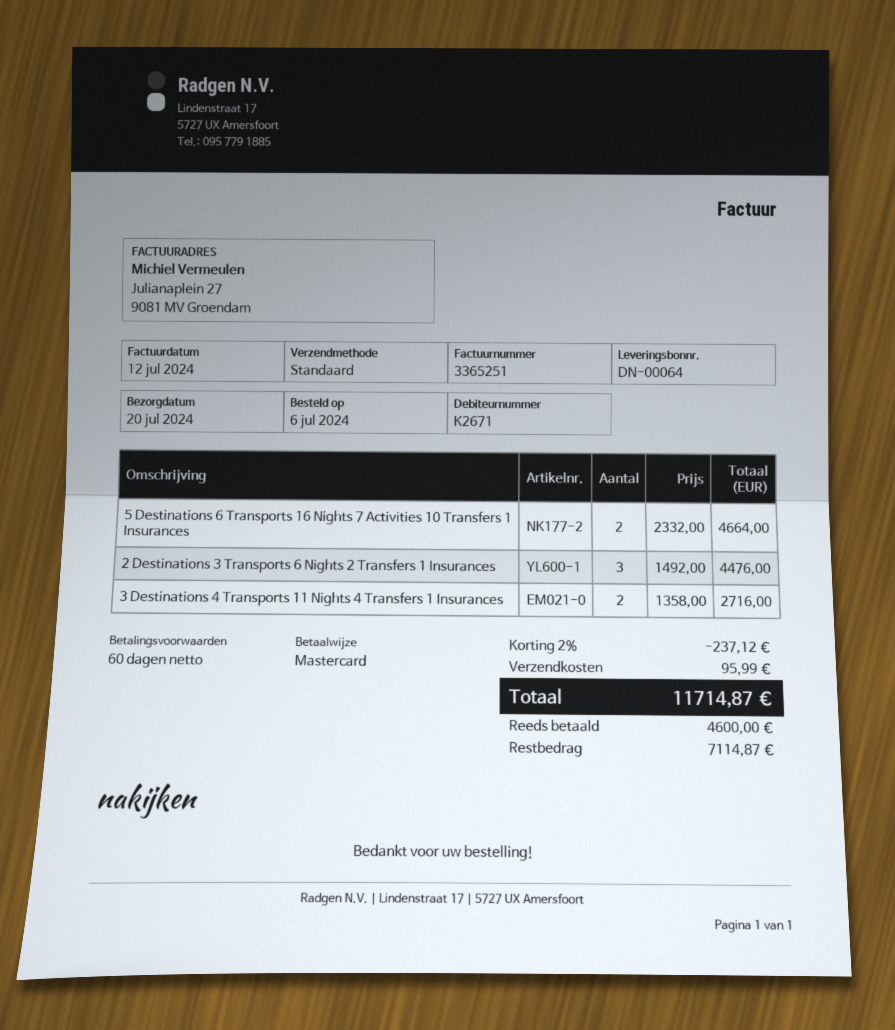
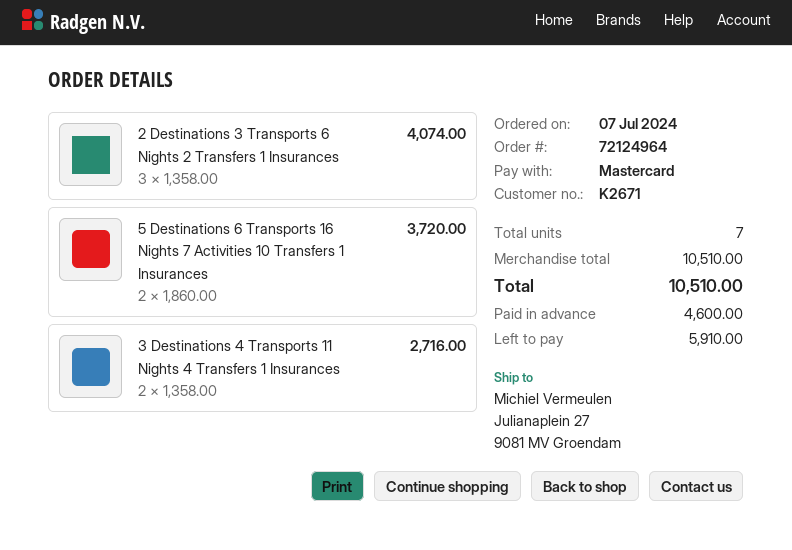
order date: 2024-07-06 -> 2024-07-07
5 Destinations 6 Transports 16 Nights 7 Activities 10 Transfers 1 Insurances: 2 x 2332.00 = 4664.00 -> 2 x 1860.00 = 3720.00
2 Destinations 3 Transports 6 Nights 2 Transfers 1 Insurances: 3 x 1492.00 = 4476.00 -> 3 x 1358.00 = 4074.00
discount: 2% = 237.12 -> none
shipping: 95.99 -> none
total: 11714.87 -> 10510.00
balance: 7114.87 -> 5910.00

